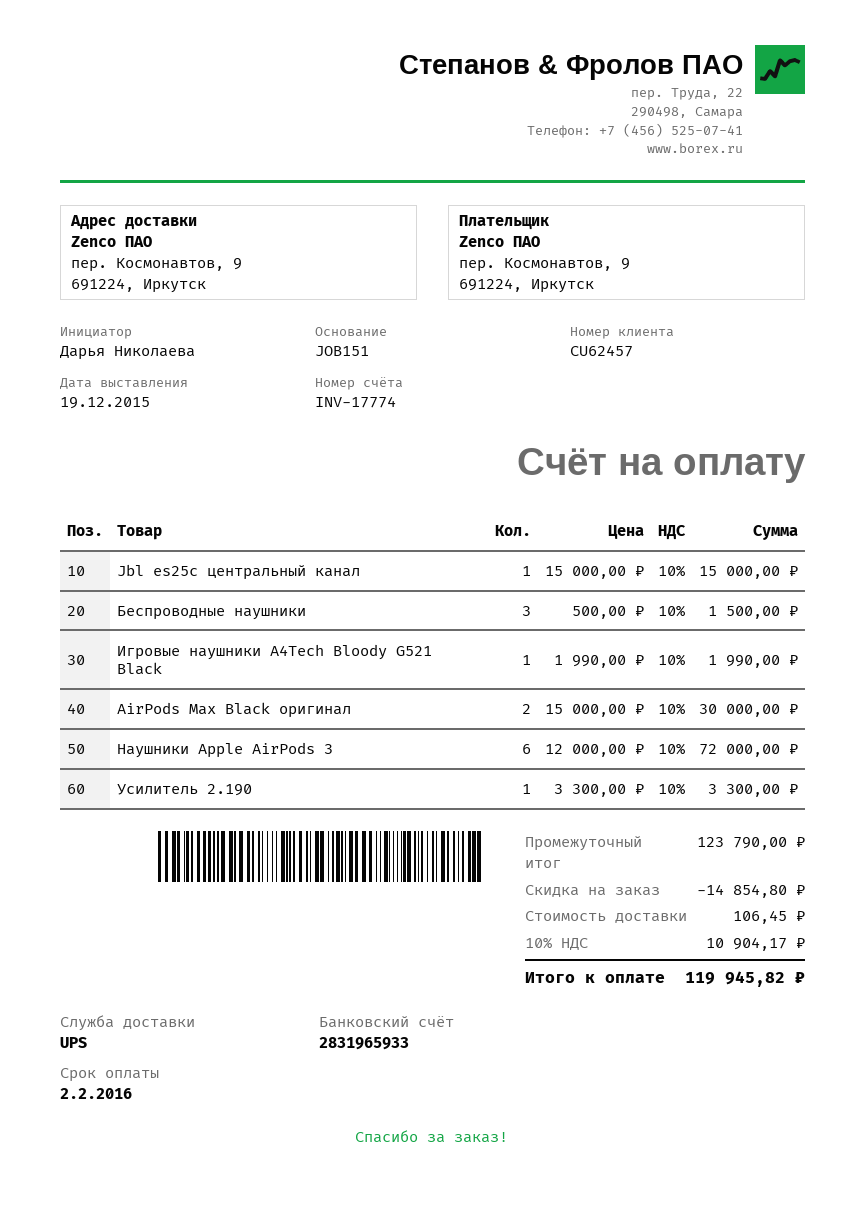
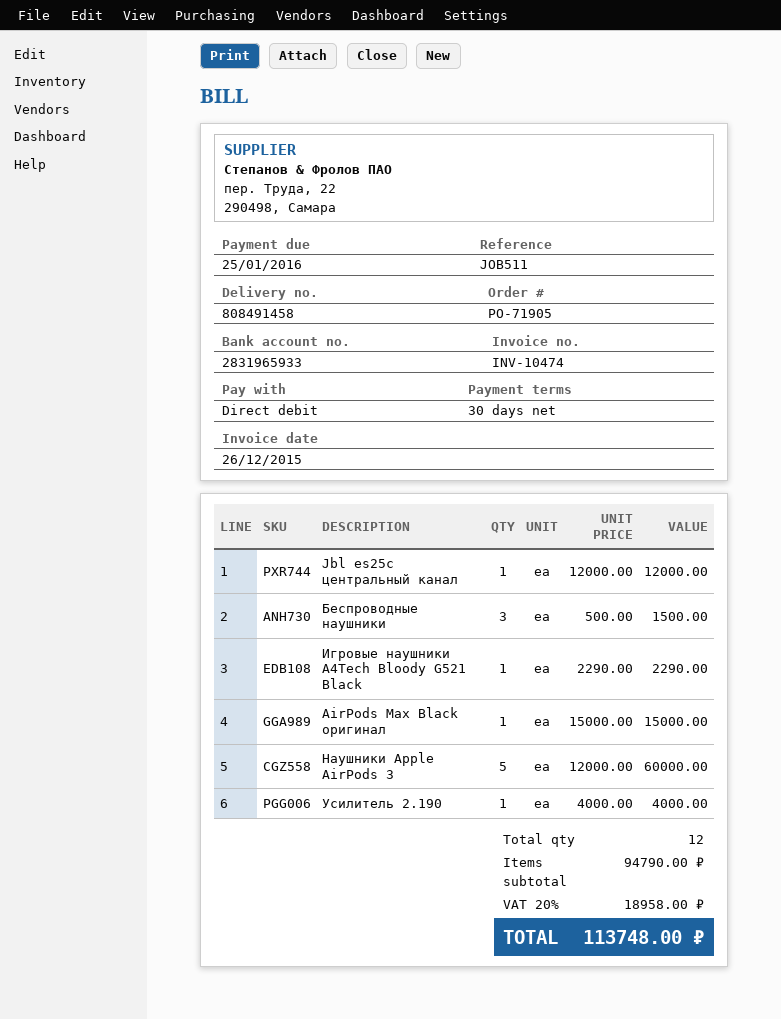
invoice number: INV-17774 -> INV-10474
invoice date: 2015-12-19 -> 2015-12-26
due date: 2016-02-02 -> 2016-01-25
reference: JOB151 -> JOB511
Jbl es25c центральный канал: 1 x 15000.00 = 15000.00 -> 1 x 12000.00 = 12000.00
Игровые наушники A4Tech Bloody G521 Black: 1 x 1990.00 = 1990.00 -> 1 x 2290.00 = 2290.00
AirPods Max Black оригинал: 2 x 15000.00 = 30000.00 -> 1 x 15000.00 = 15000.00
Наушники Apple AirPods 3: 6 x 12000.00 = 72000.00 -> 5 x 12000.00 = 60000.00
Усилитель 2.190: 1 x 3300.00 = 3300.00 -> 1 x 4000.00 = 4000.00
subtotal: 123790.00 -> 94790.00
discount: 14854.80 -> none
shipping: 106.45 -> none
tax: 10% = 10904.17 -> 20% = 18958.00
total: 119945.82 -> 113748.00

